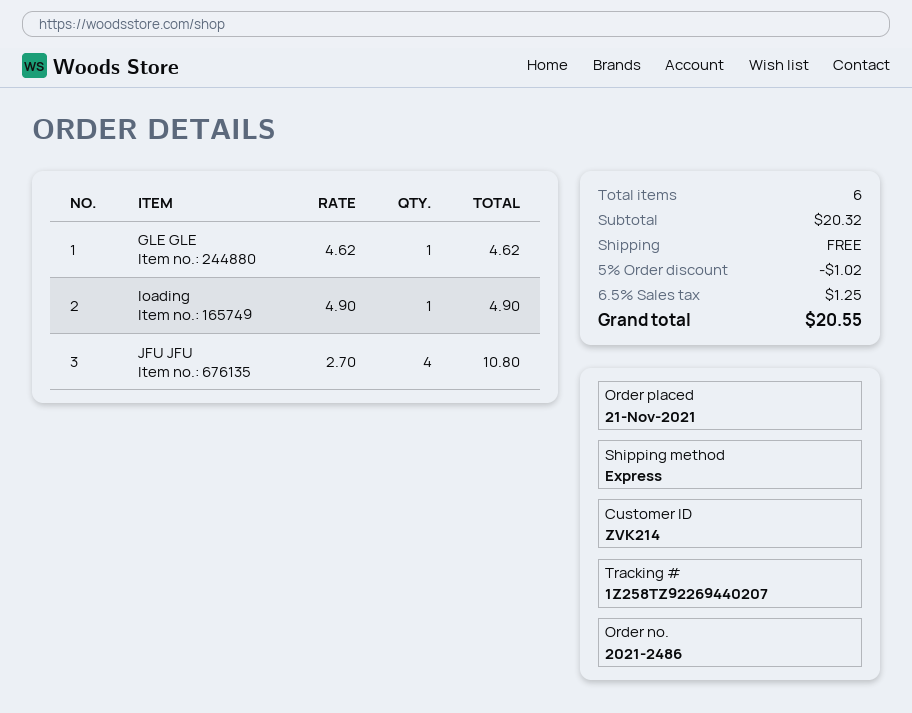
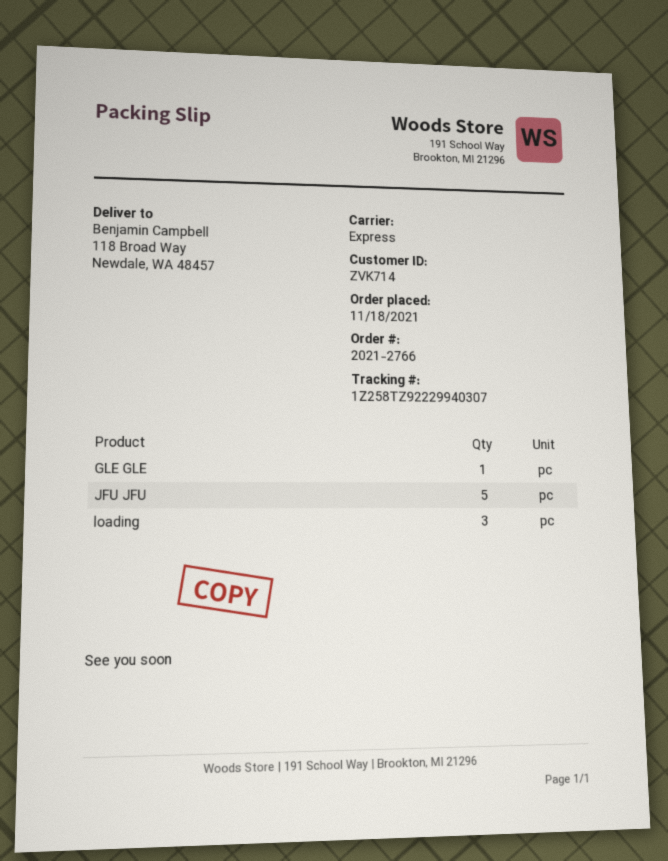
order number: 2021-2486 -> 2021-2766
order date: 2021-11-21 -> 2021-11-18
customer number: ZVK214 -> ZVK714
tracking number: 1Z258TZ92269440207 -> 1Z258TZ92229940307
loading: 1 -> 3
JFU JFU: 4 -> 5

